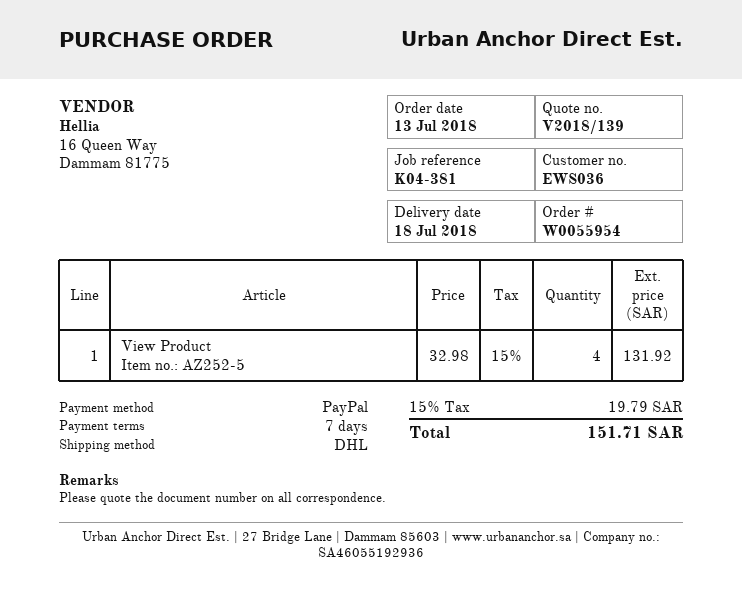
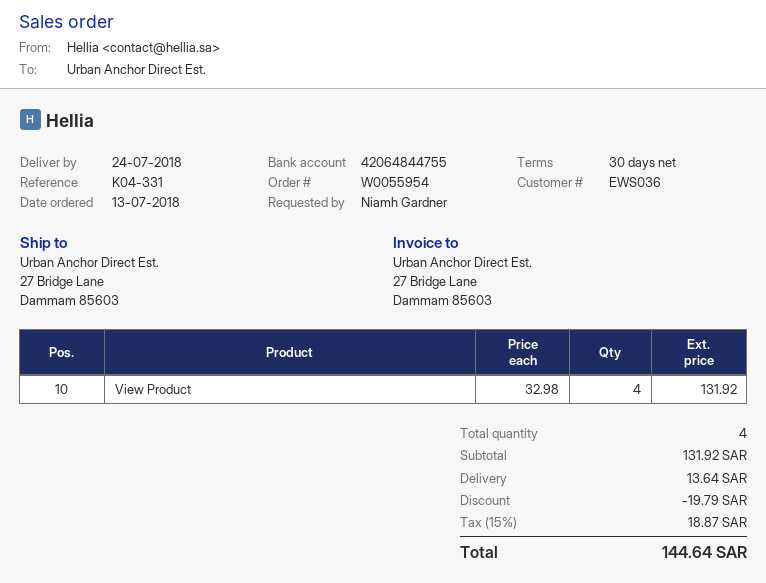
delivery date: 2018-07-18 -> 2018-07-24
payment terms: 7 days -> 30 days
reference: K04-381 -> K04-331
discount: none -> 19.79
shipping: none -> 13.64
tax: 15% = 19.79 -> 15% = 18.87
total: 151.71 -> 144.64

